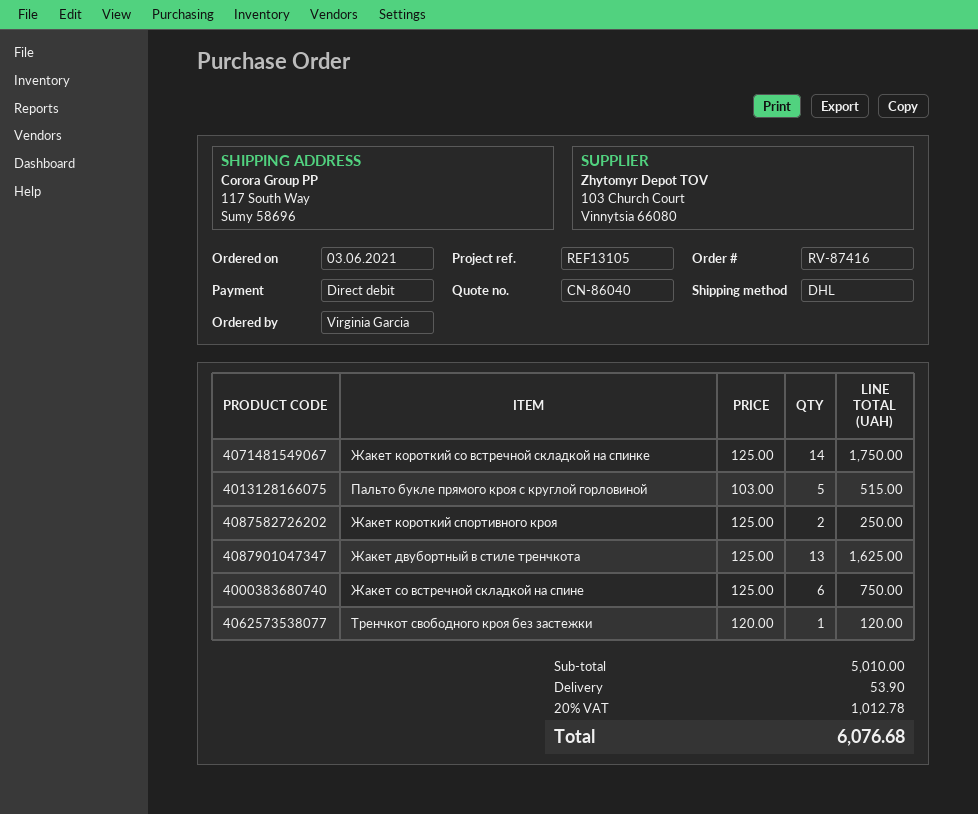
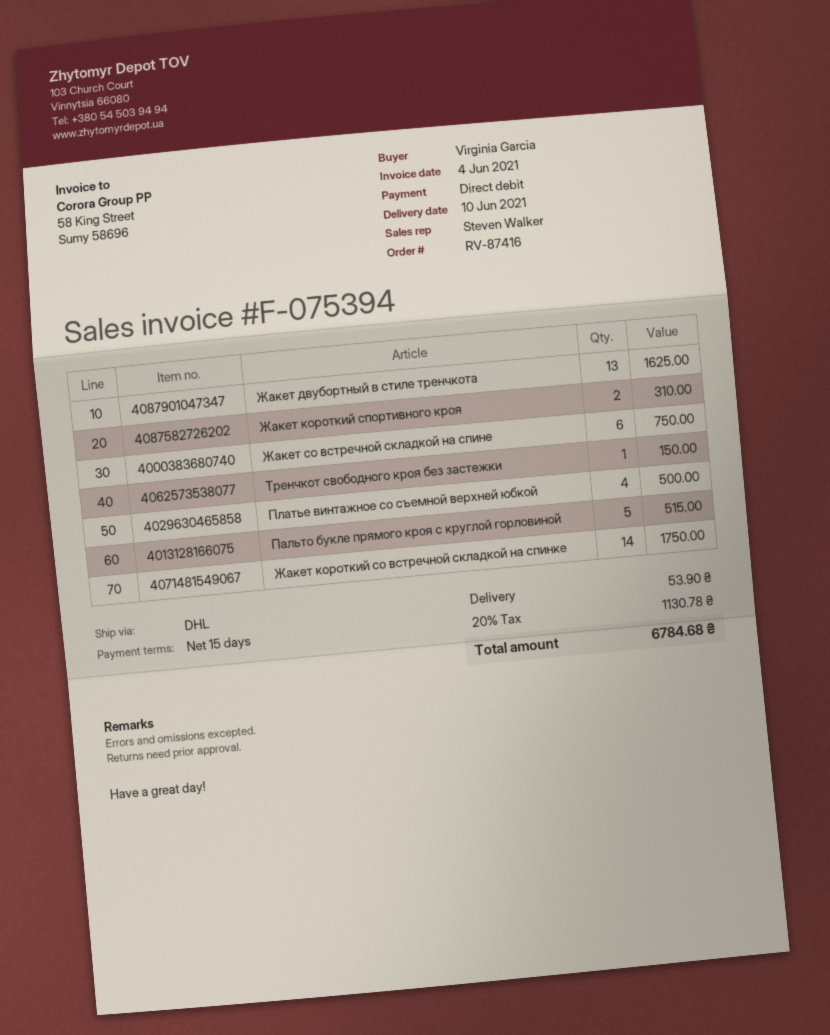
Жакет короткий спортивного кроя: 2 for 250.00 -> 2 for 310.00
Тренчкот свободного кроя без застежки: 1 for 120.00 -> 1 for 150.00
Платье винтажное со съемной верхней юбкой: none -> 4 for 500.00
tax: 20% = 1012.78 -> 20% = 1130.78
total: 6076.68 -> 6784.68

